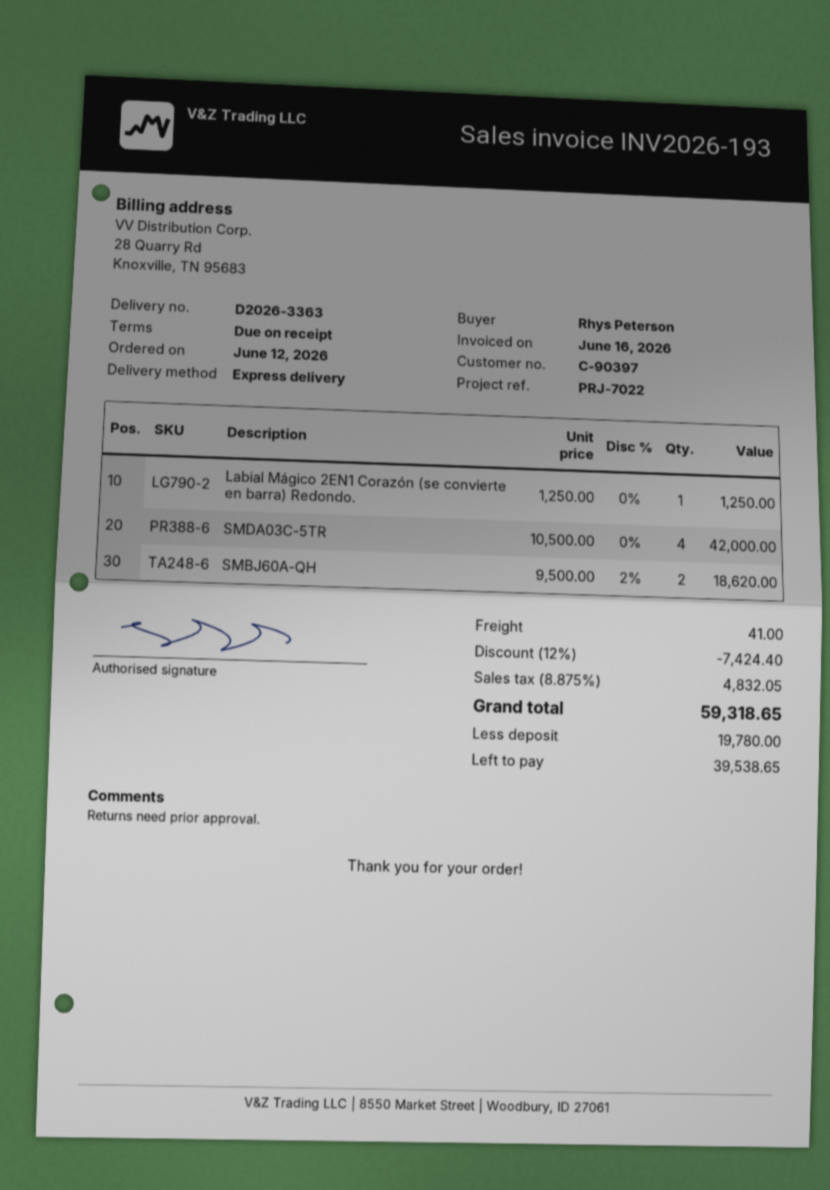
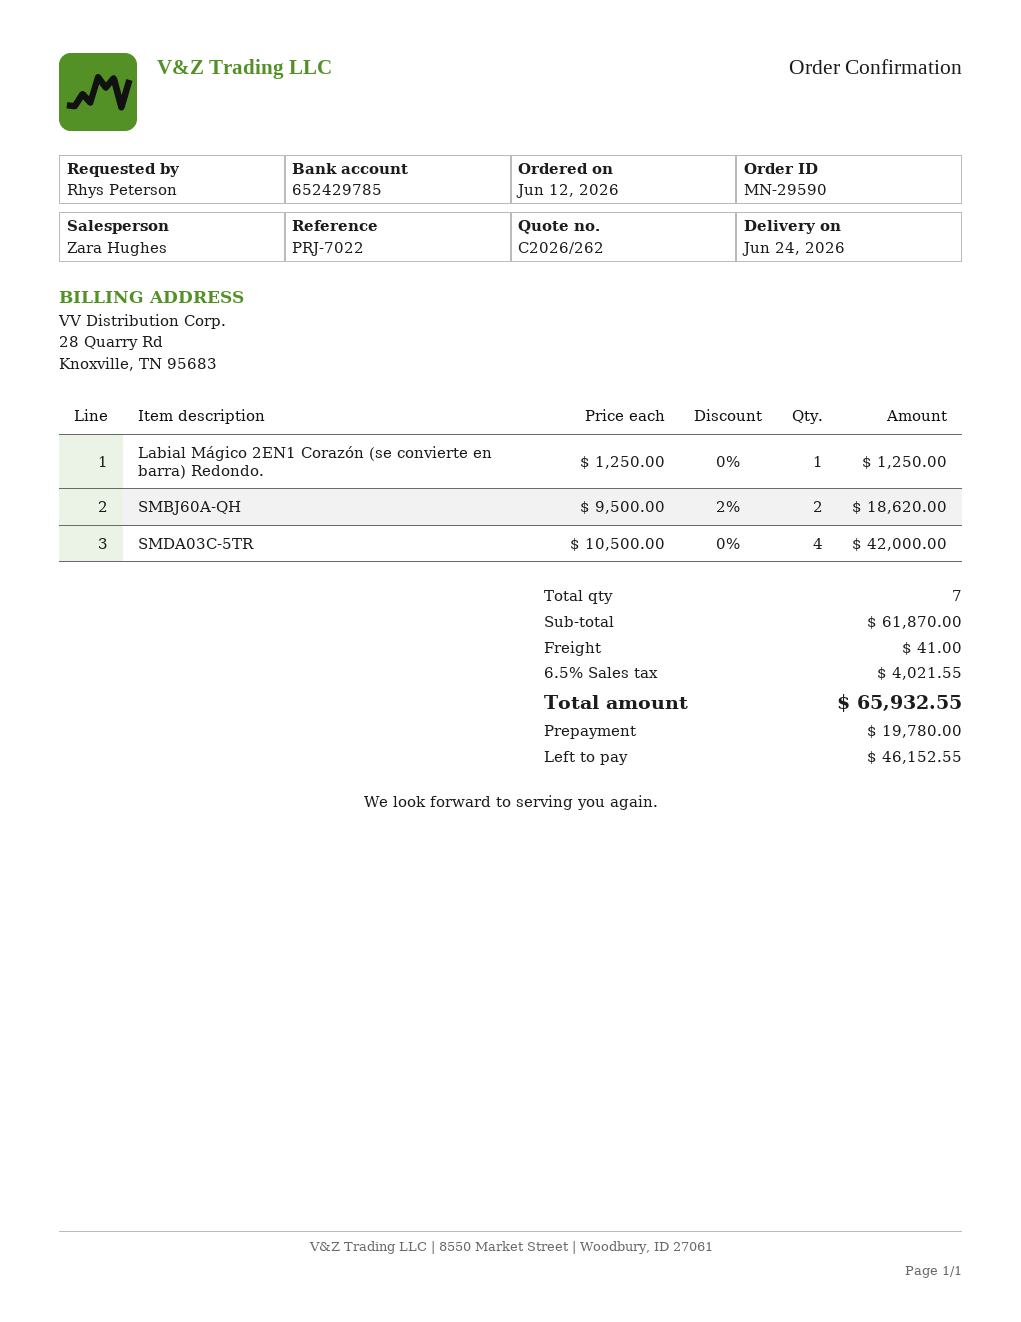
discount: 12% = 7424.40 -> none
tax: 8.875% = 4832.05 -> 6.5% = 4021.55
total: 59318.65 -> 65932.55
balance: 39538.65 -> 46152.55

